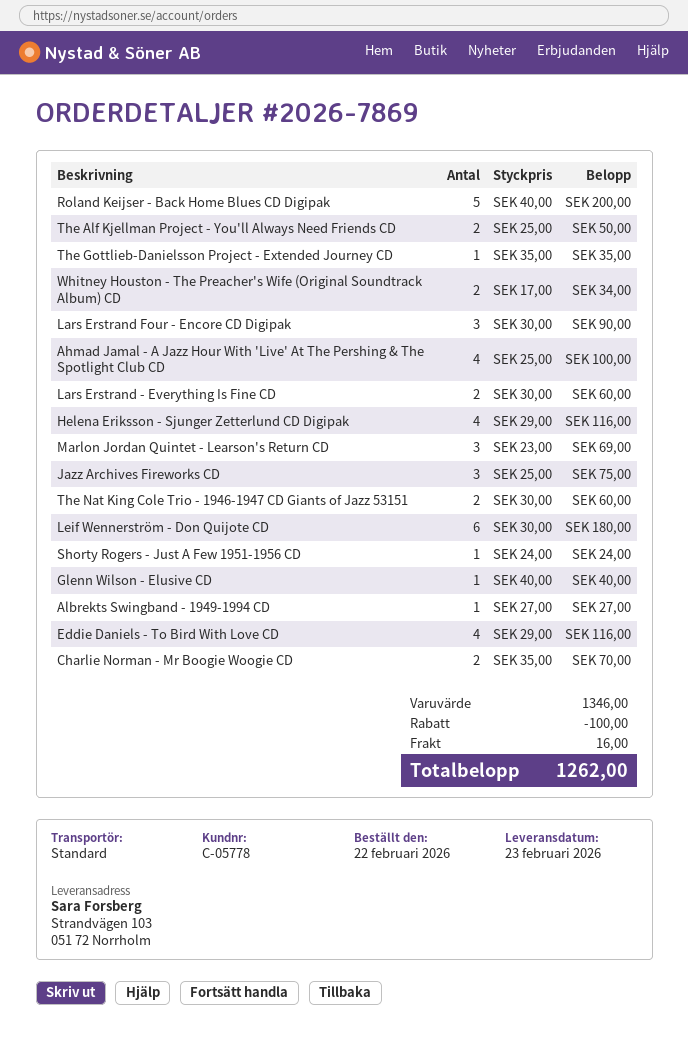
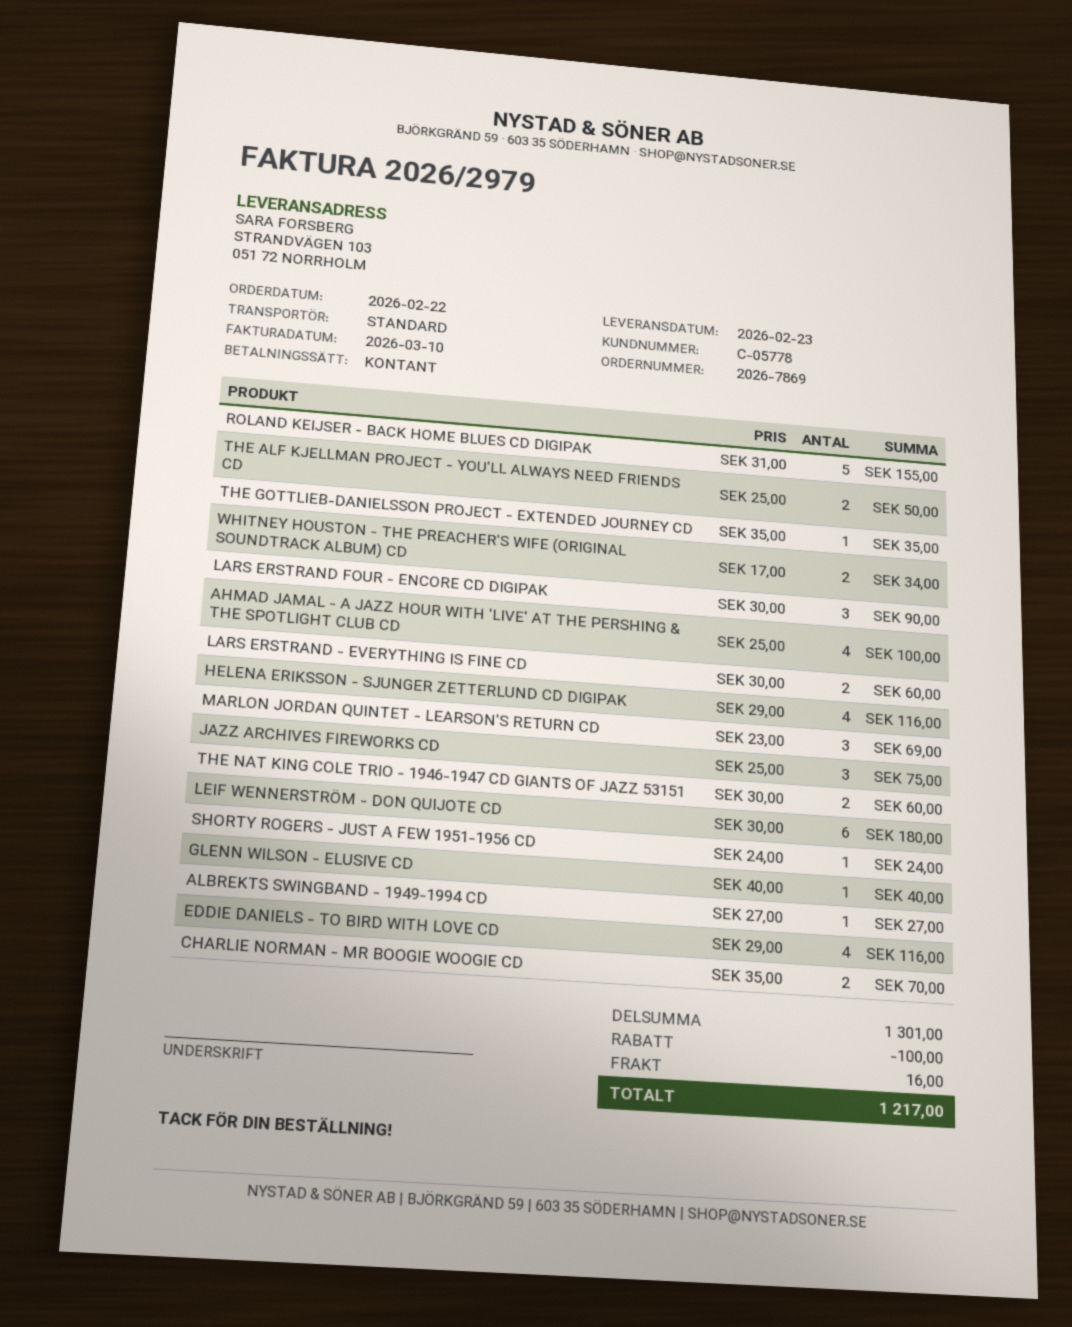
Roland Keijser - Back Home Blues CD Digipak: 5 x 40.00 = 200.00 -> 5 x 31.00 = 155.00
subtotal: 1346.00 -> 1301.00
total: 1262.00 -> 1217.00

